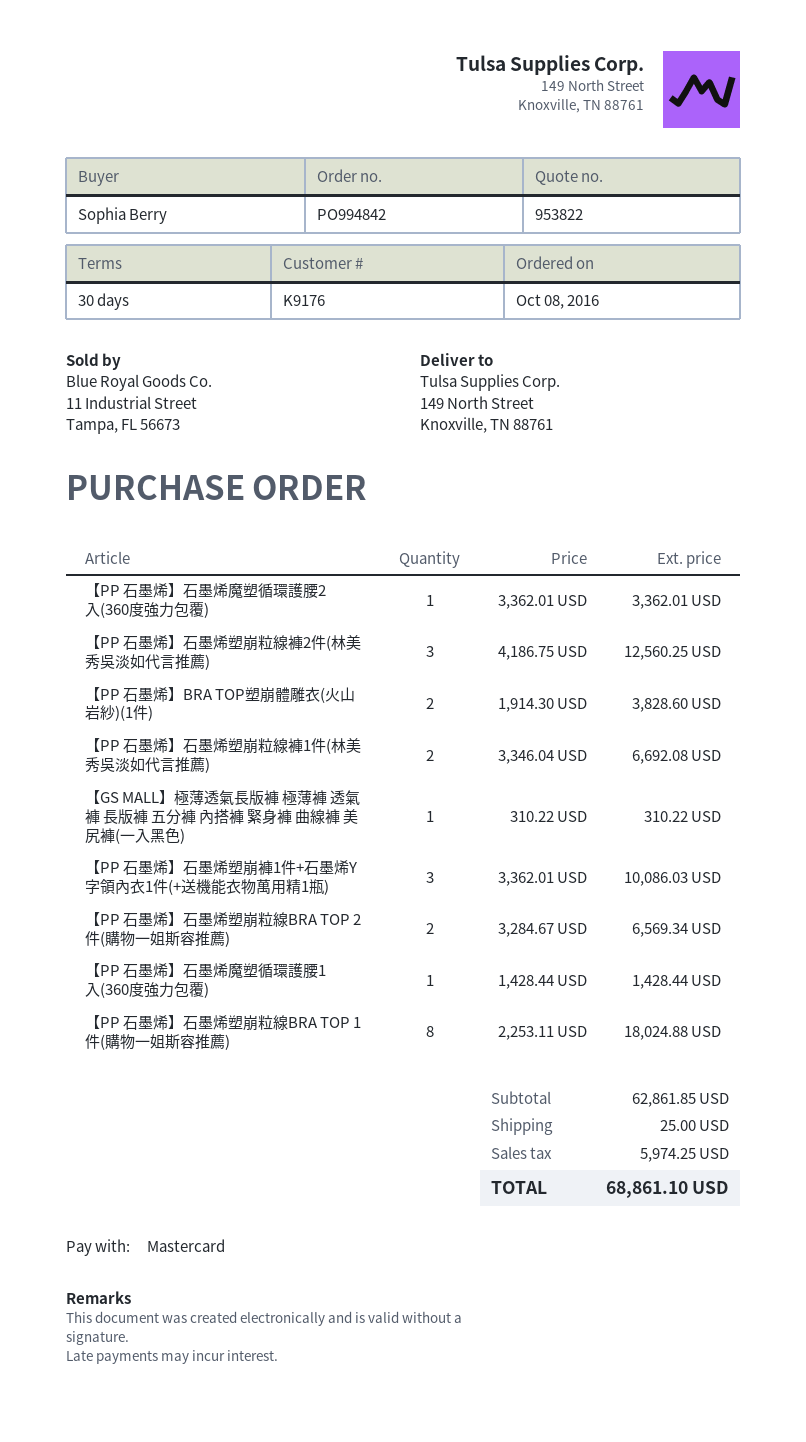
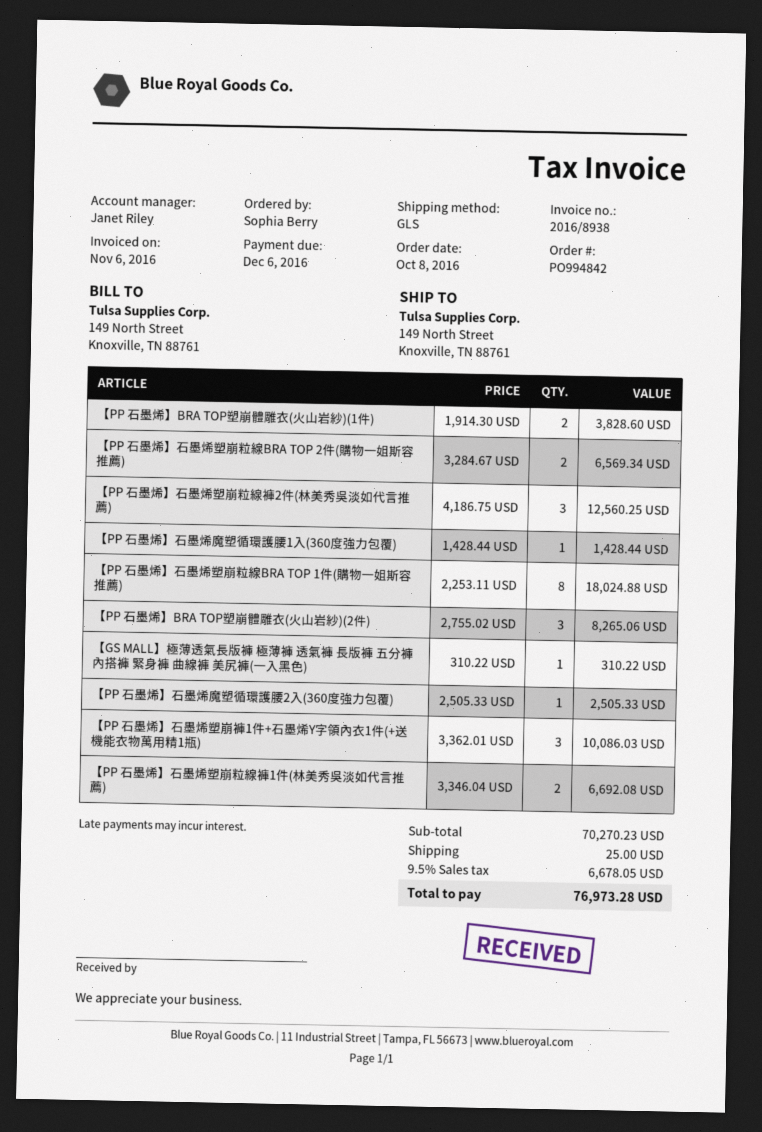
【PP 石墨烯】石墨烯魔塑循環護腰2入(360度強力包覆): 1 x 3362.01 = 3362.01 -> 1 x 2505.33 = 2505.33
【PP 石墨烯】BRA TOP塑崩體雕衣(火山岩紗)(2件): none -> 3 x 2755.02 = 8265.06
subtotal: 62861.85 -> 70270.23
tax: 5974.25 -> 6678.05
total: 68861.10 -> 76973.28

